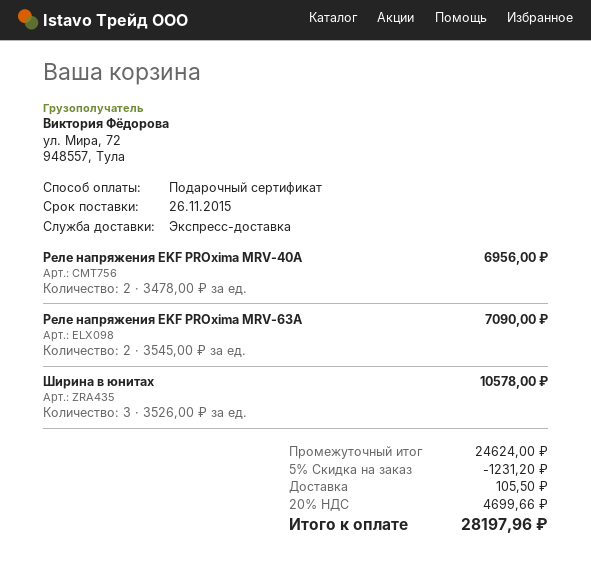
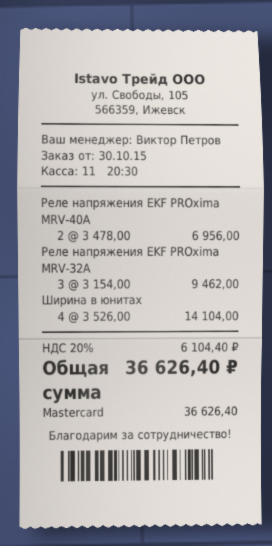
payment method: gift card -> Mastercard
Реле напряжения EKF PROxima MRV-63A: 2 x 3545.00 = 7090.00 -> none
Ширина в юнитах: 3 x 3526.00 = 10578.00 -> 4 x 3526.00 = 14104.00
Реле напряжения EKF PROxima MRV-32A: none -> 3 x 3154.00 = 9462.00
discount: 5% = 1231.20 -> none
shipping: 105.50 -> none
tax: 20% = 4699.66 -> 20% = 6104.40
total: 28197.96 -> 36626.40

